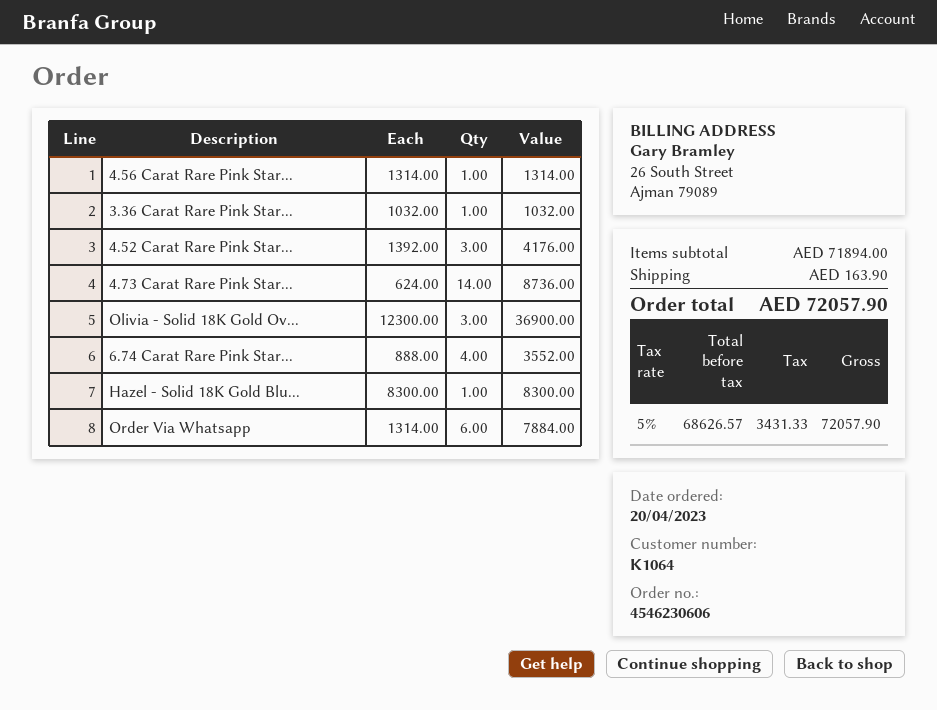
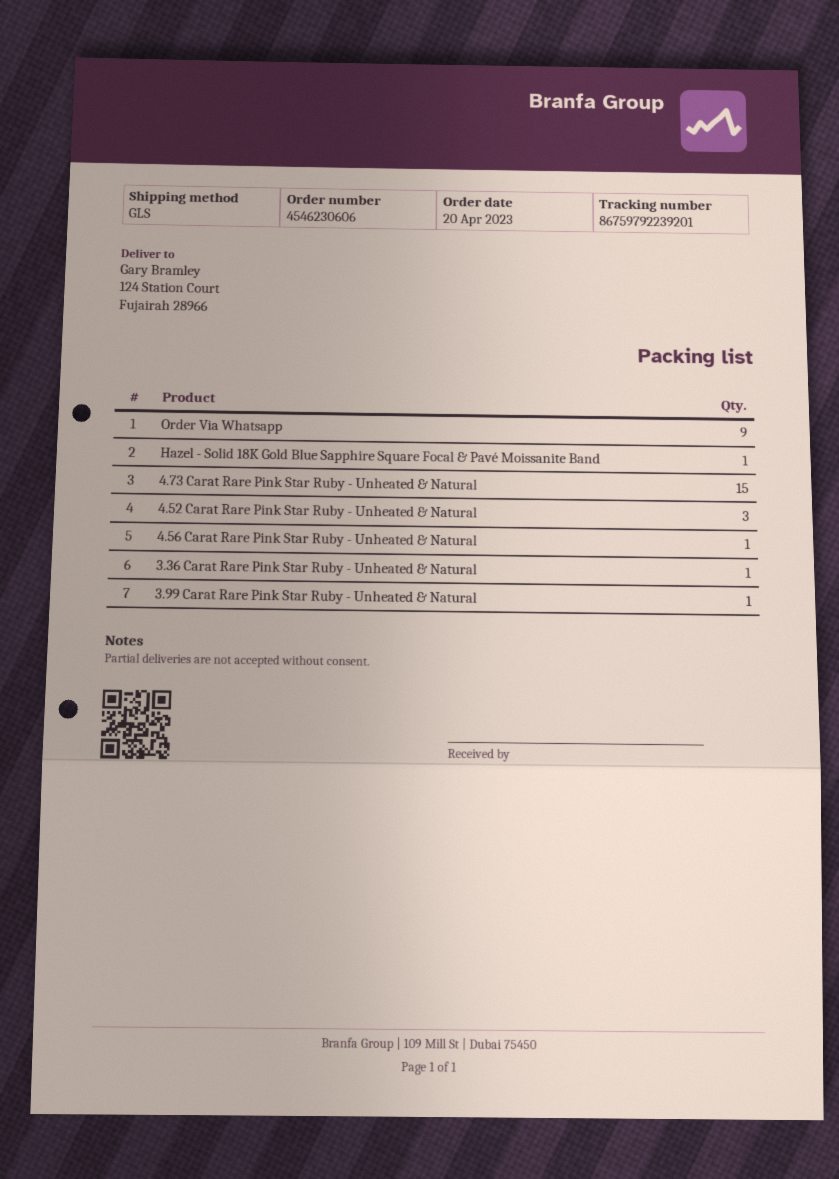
4.73 Carat Rare Pink Star...: 14 -> 15
Olivia - Solid 18K Gold Ov...: 3 -> none
6.74 Carat Rare Pink Star...: 4 -> none
Order Via Whatsapp: 6 -> 9
3.99 Carat Rare Pink Star Ruby - Unheated & Natural: none -> 1

